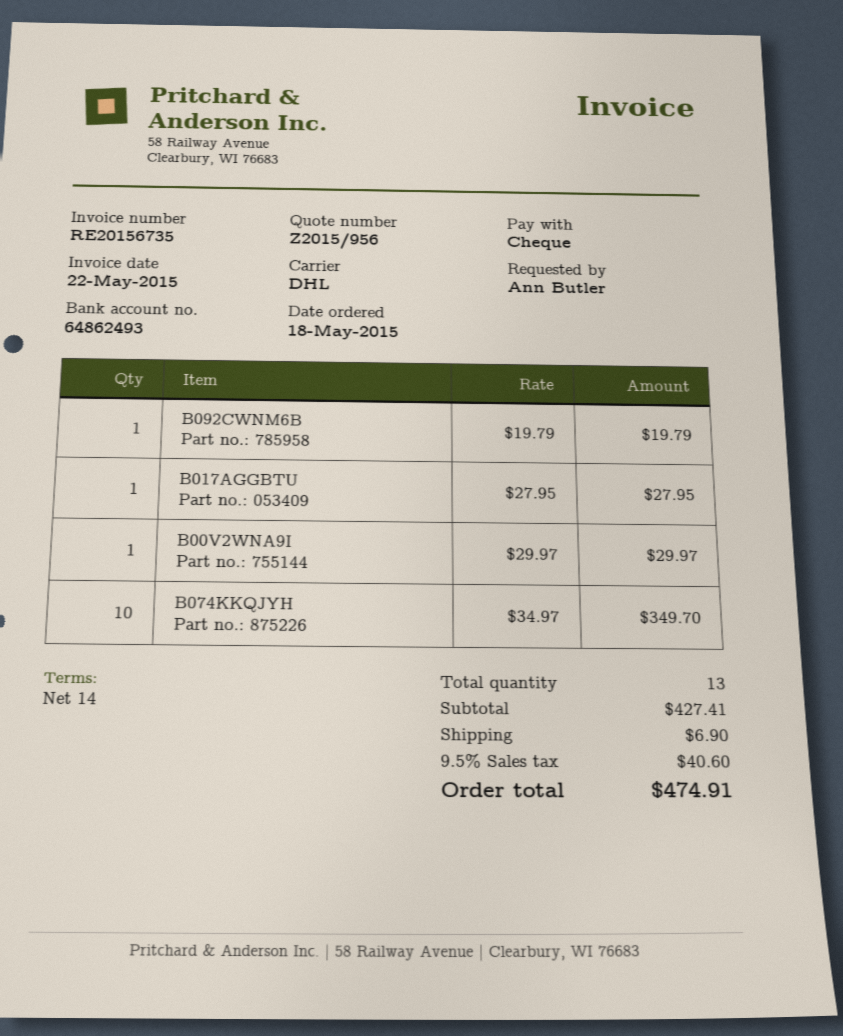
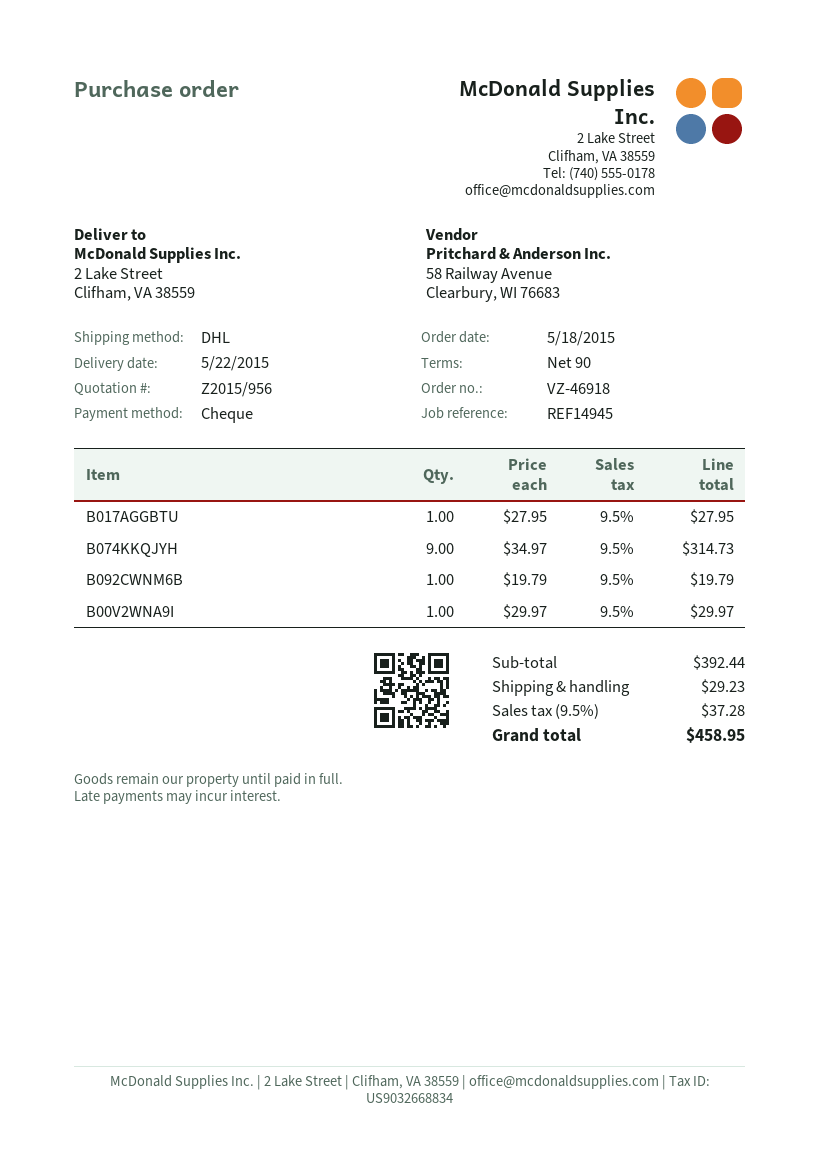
payment terms: 14 days -> 90 days
B074KKQJYH: 10 x 34.97 = 349.70 -> 9 x 34.97 = 314.73
subtotal: 427.41 -> 392.44
shipping: 6.90 -> 29.23
tax: 9.5% = 40.60 -> 9.5% = 37.28
total: 474.91 -> 458.95

